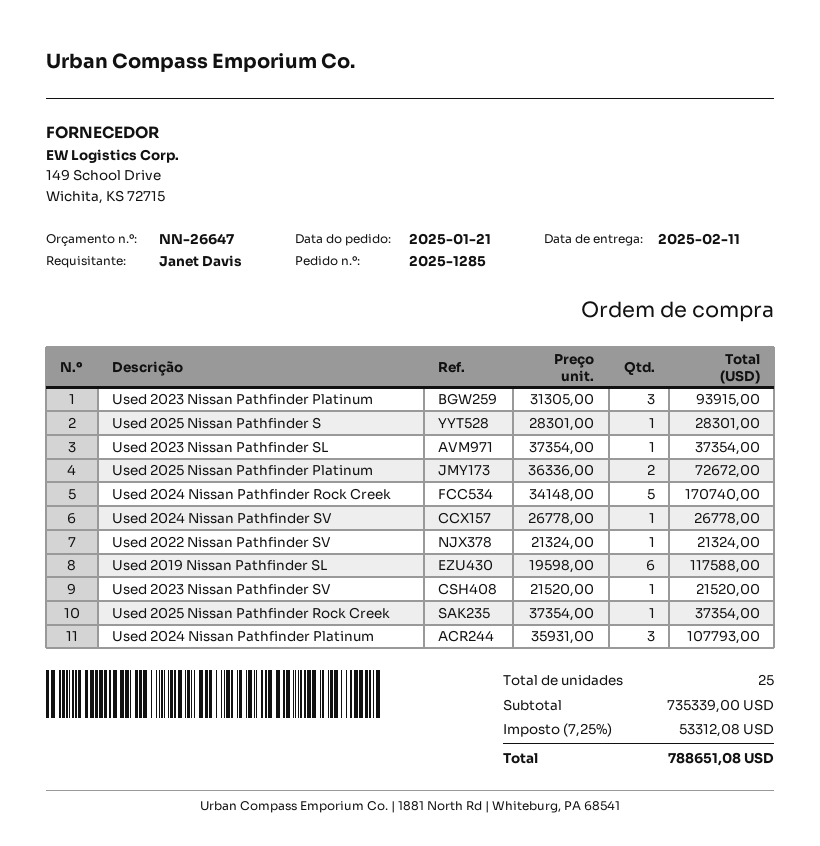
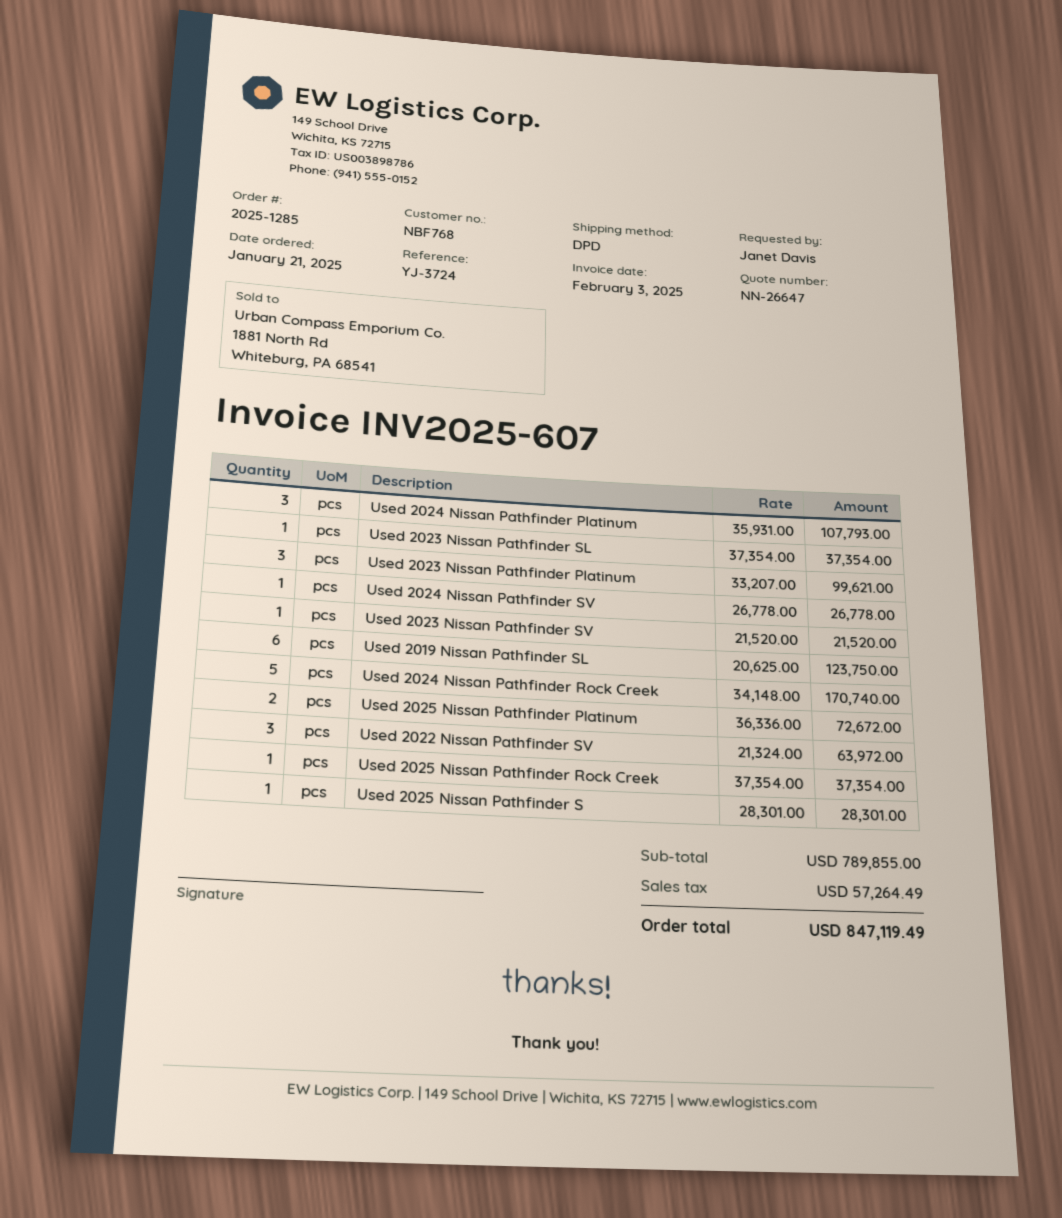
Used 2023 Nissan Pathfinder Platinum: 3 x 31305.00 = 93915.00 -> 3 x 33207.00 = 99621.00
Used 2022 Nissan Pathfinder SV: 1 x 21324.00 = 21324.00 -> 3 x 21324.00 = 63972.00
Used 2019 Nissan Pathfinder SL: 6 x 19598.00 = 117588.00 -> 6 x 20625.00 = 123750.00
subtotal: 735339.00 -> 789855.00
tax: 53312.08 -> 57264.49
total: 788651.08 -> 847119.49

